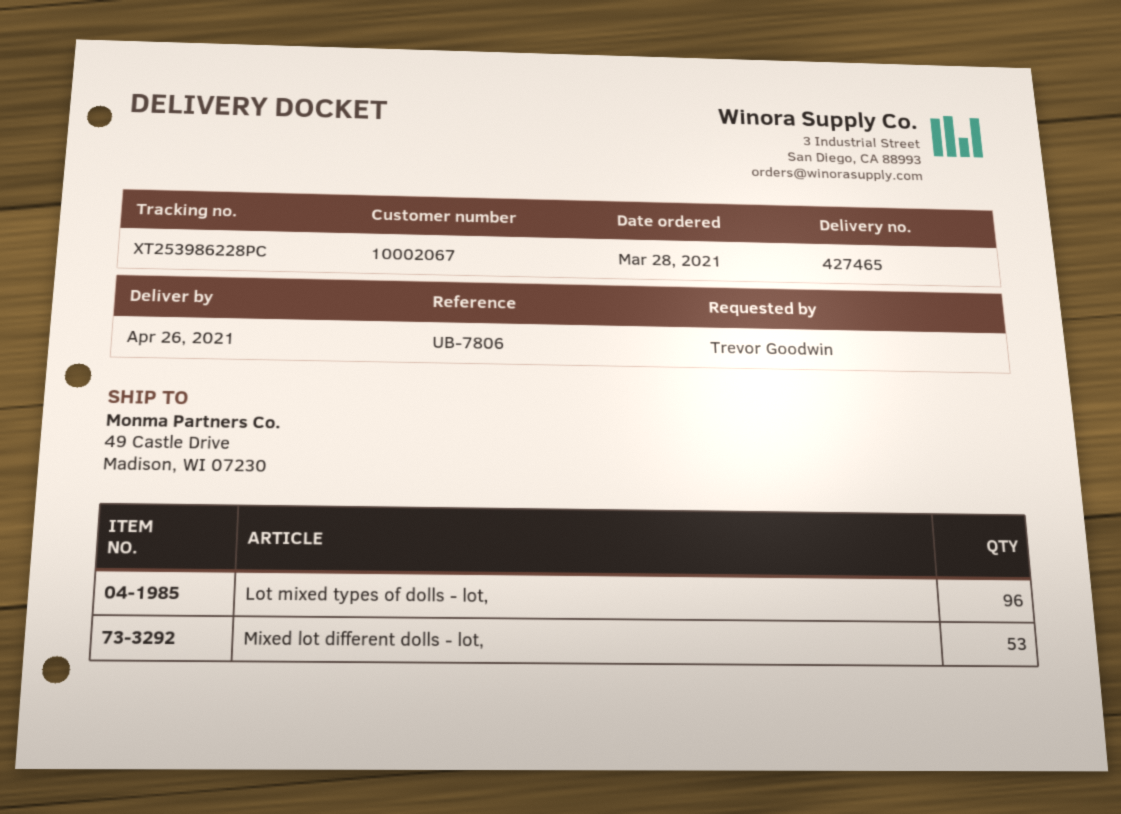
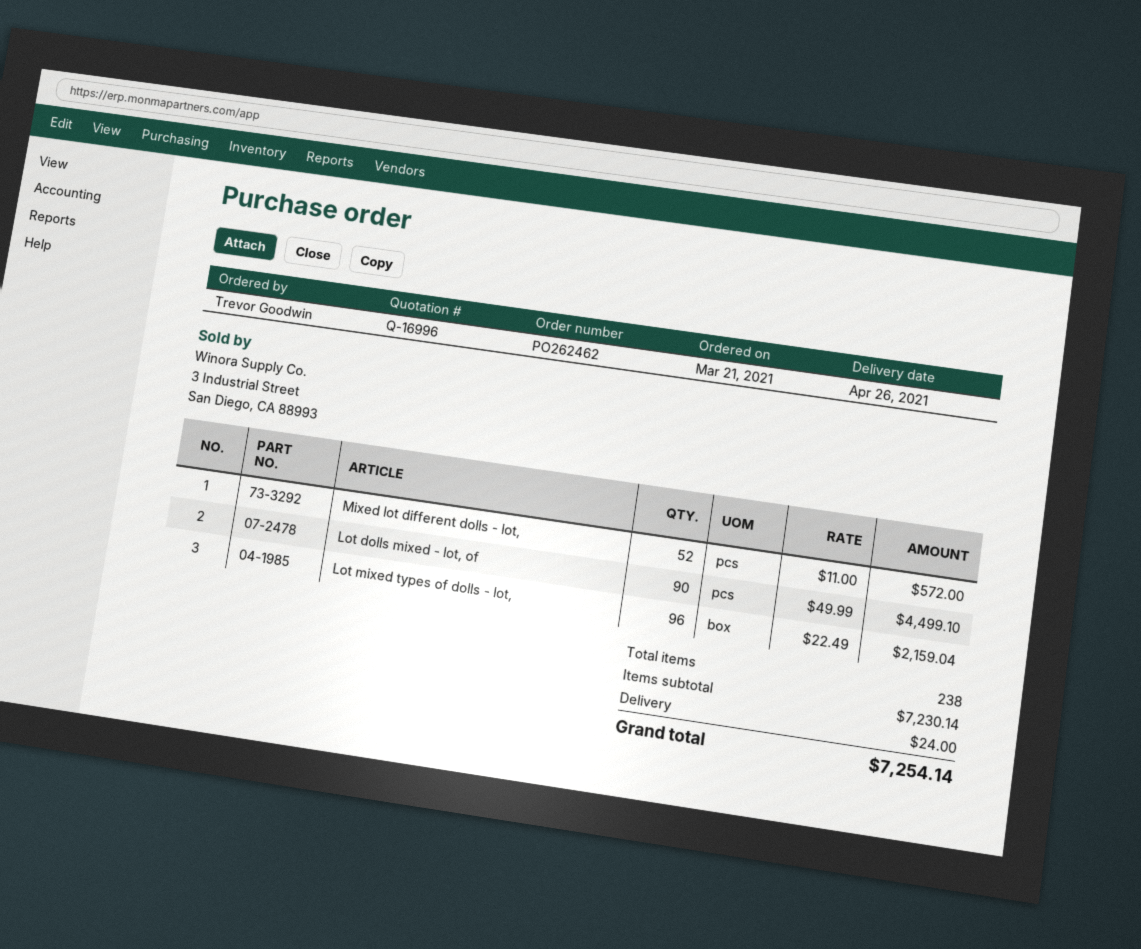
order date: 2021-03-28 -> 2021-03-21
Mixed lot different dolls - lot,: 53 -> 52
Lot dolls mixed - lot, of: none -> 90

